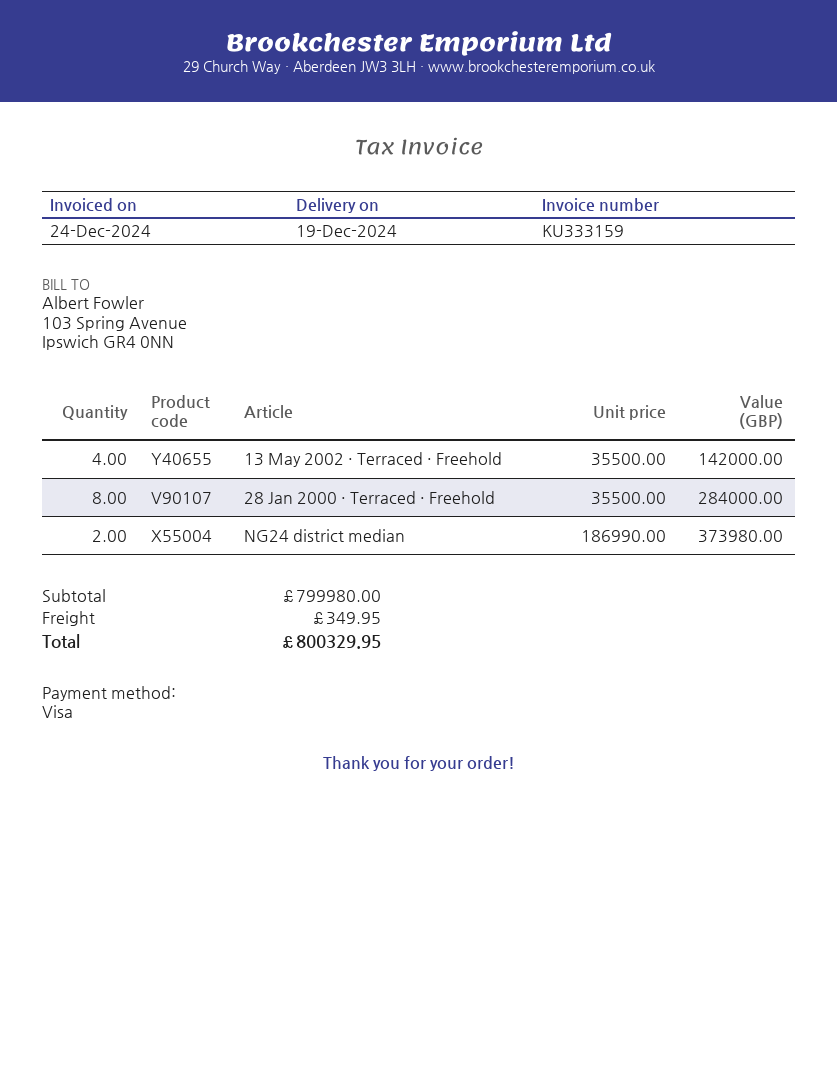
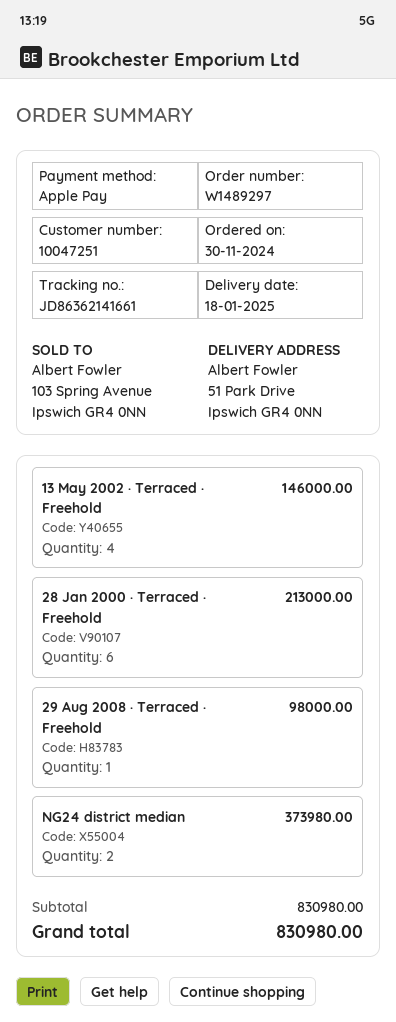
delivery date: 2024-12-19 -> 2025-01-18
payment method: Visa -> Apple Pay
13 May 2002 · Terraced · Freehold: 4 for 142000.00 -> 4 for 146000.00
28 Jan 2000 · Terraced · Freehold: 8 for 284000.00 -> 6 for 213000.00
29 Aug 2008 · Terraced · Freehold: none -> 1 for 98000.00
subtotal: 799980.00 -> 830980.00
shipping: 349.95 -> none
total: 800329.95 -> 830980.00

